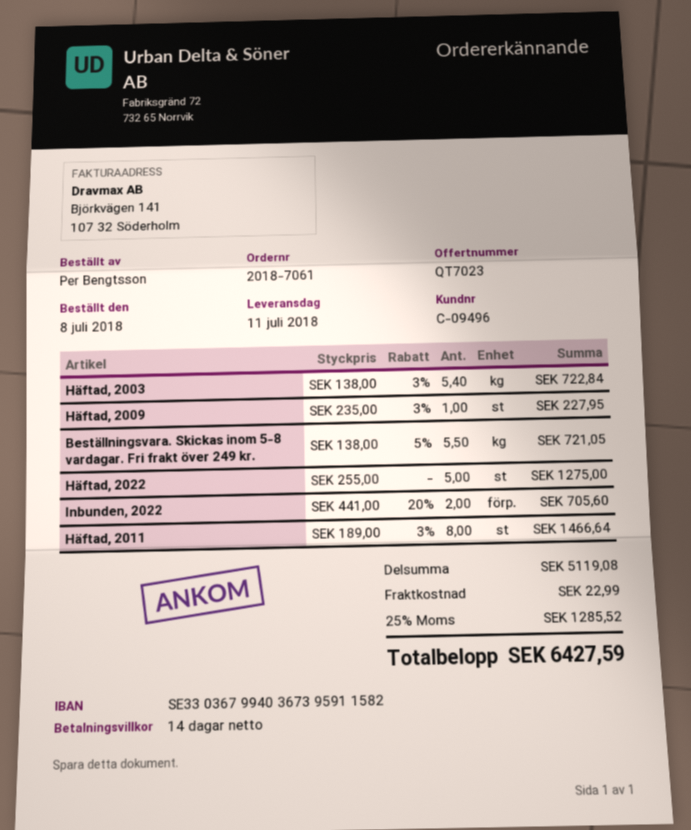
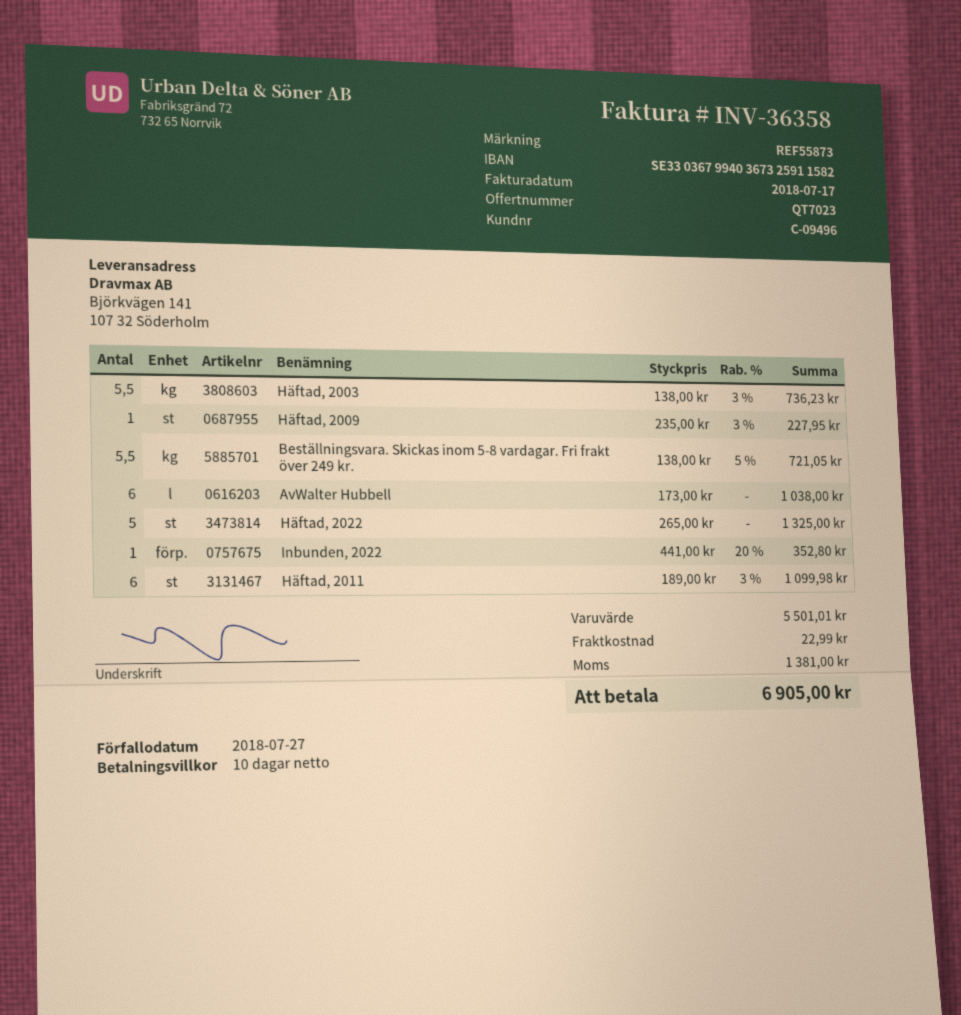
payment terms: 14 days -> 10 days
bank account: SE3303679940367395911582 -> SE3303679940367325911582
Häftad, 2003: 5.4 x 138.00 - 3% = 722.84 -> 5.5 x 138.00 - 3% = 736.23
Häftad, 2022: 5 x 255.00 = 1275.00 -> 5 x 265.00 = 1325.00
Inbunden, 2022: 2 x 441.00 - 20% = 705.60 -> 1 x 441.00 - 20% = 352.80
Häftad, 2011: 8 x 189.00 - 3% = 1466.64 -> 6 x 189.00 - 3% = 1099.98
AvWalter Hubbell: none -> 6 x 173.00 = 1038.00
subtotal: 5119.08 -> 5501.01
tax: 1285.52 -> 1381.00
total: 6427.59 -> 6905.00

